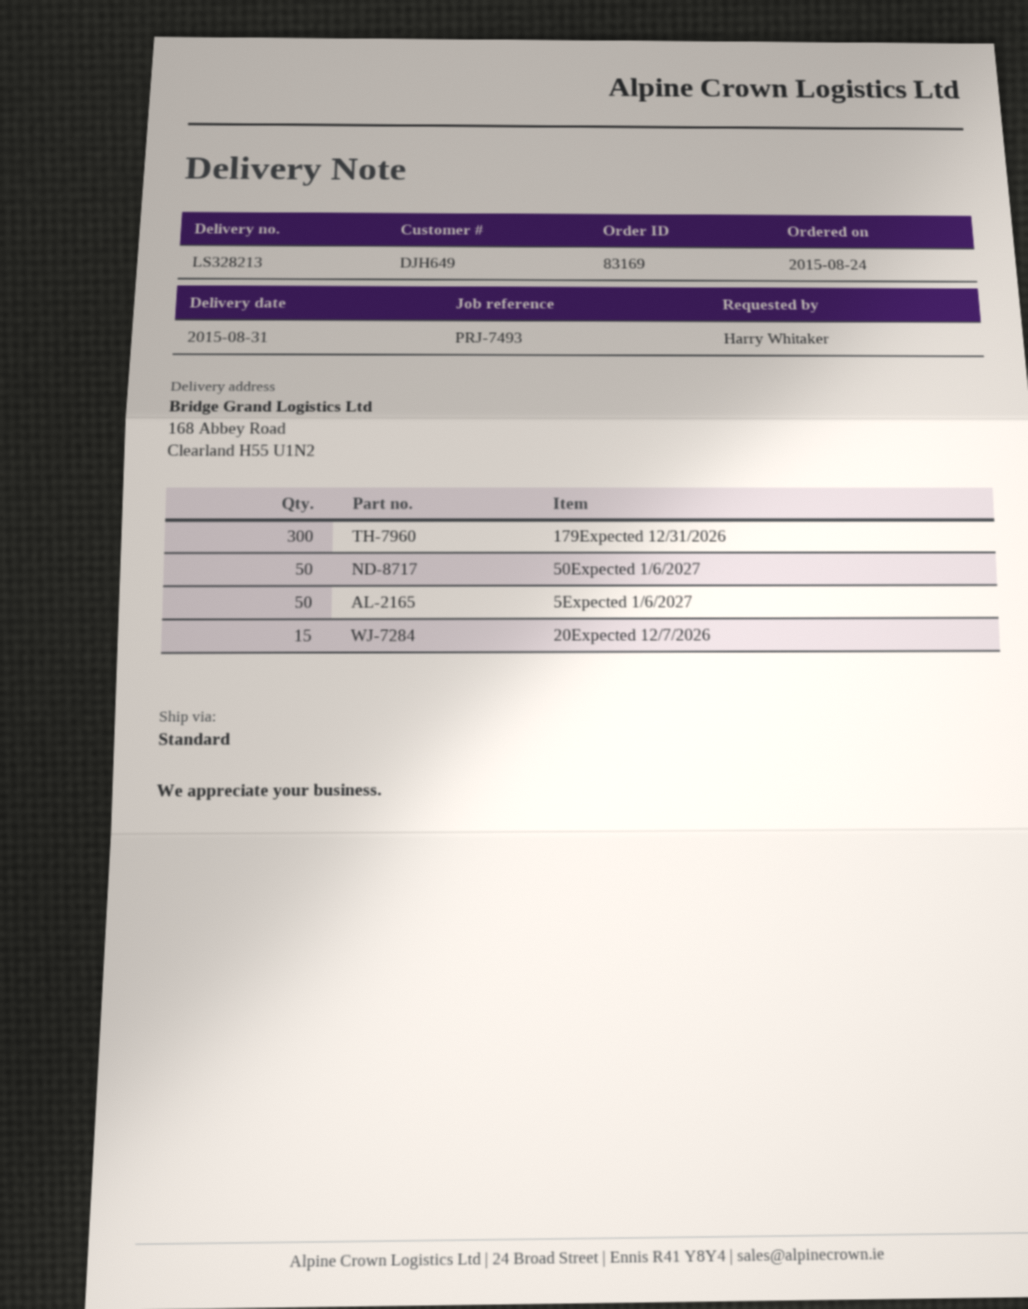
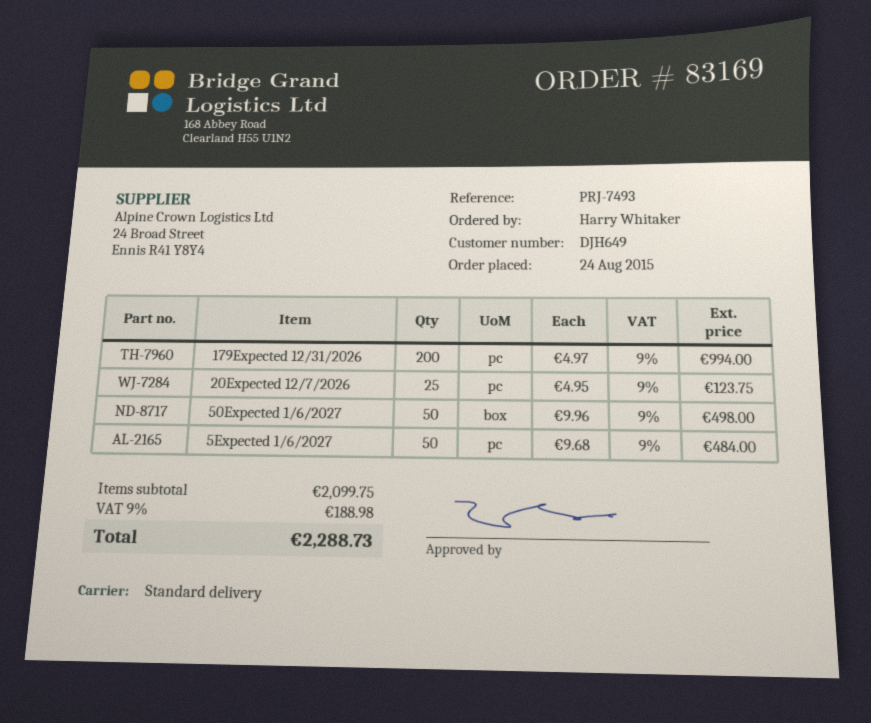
179Expected 12/31/2026: 300 -> 200
20Expected 12/7/2026: 15 -> 25

